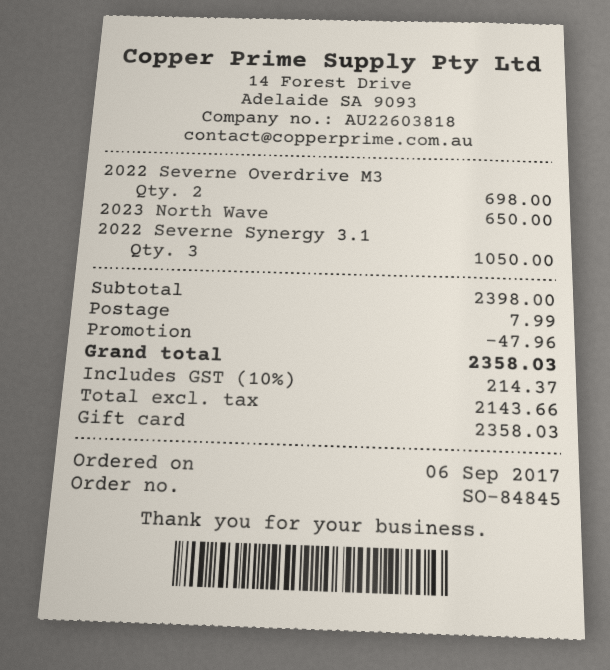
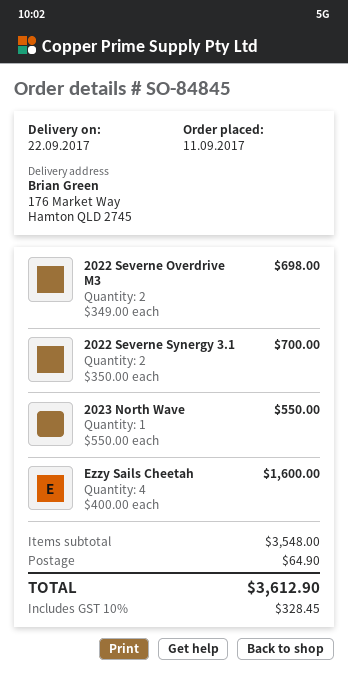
order date: 2017-09-06 -> 2017-09-11
2023 North Wave: 1 for 650.00 -> 1 for 550.00
2022 Severne Synergy 3.1: 3 for 1050.00 -> 2 for 700.00
Ezzy Sails Cheetah: none -> 4 for 1600.00
subtotal: 2398.00 -> 3548.00
discount: 47.96 -> none
shipping: 7.99 -> 64.90
tax: 10% = 214.37 -> 10% = 328.45
total: 2358.03 -> 3612.90

